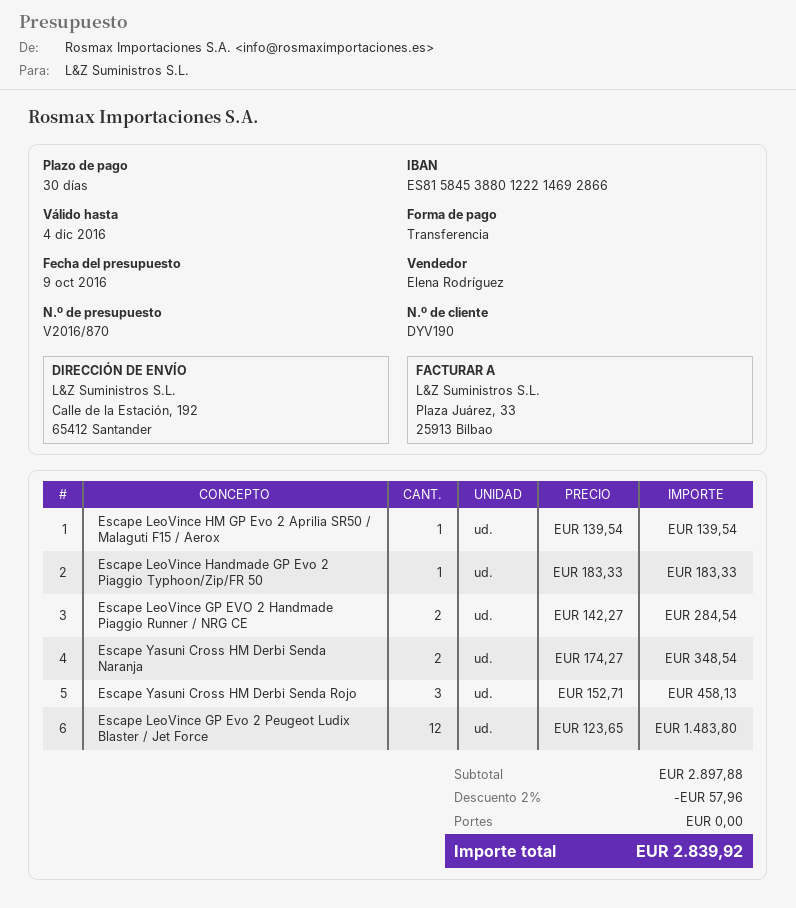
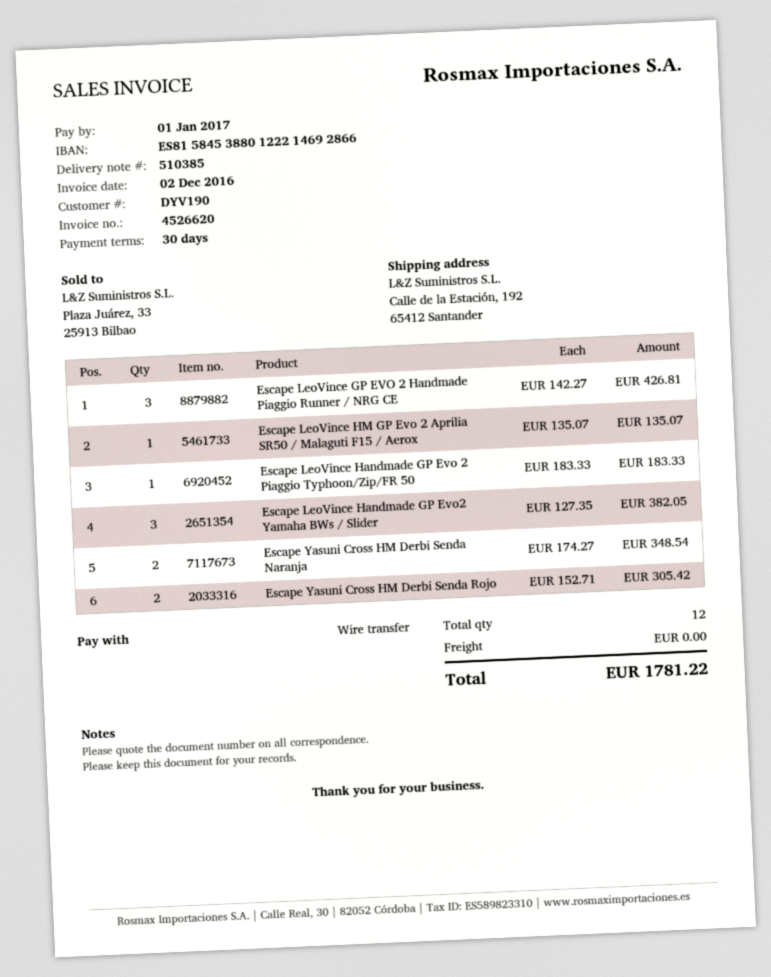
Escape LeoVince HM GP Evo 2 Aprilia SR50 / Malaguti F15 / Aerox: 1 x 139.54 = 139.54 -> 1 x 135.07 = 135.07
Escape LeoVince GP EVO 2 Handmade Piaggio Runner / NRG CE: 2 x 142.27 = 284.54 -> 3 x 142.27 = 426.81
Escape Yasuni Cross HM Derbi Senda Rojo: 3 x 152.71 = 458.13 -> 2 x 152.71 = 305.42
Escape LeoVince GP Evo 2 Peugeot Ludix Blaster / Jet Force: 12 x 123.65 = 1483.80 -> none
Escape LeoVince Handmade GP Evo2 Yamaha BWs / Slider: none -> 3 x 127.35 = 382.05
discount: 2% = 57.96 -> none
total: 2839.92 -> 1781.22

